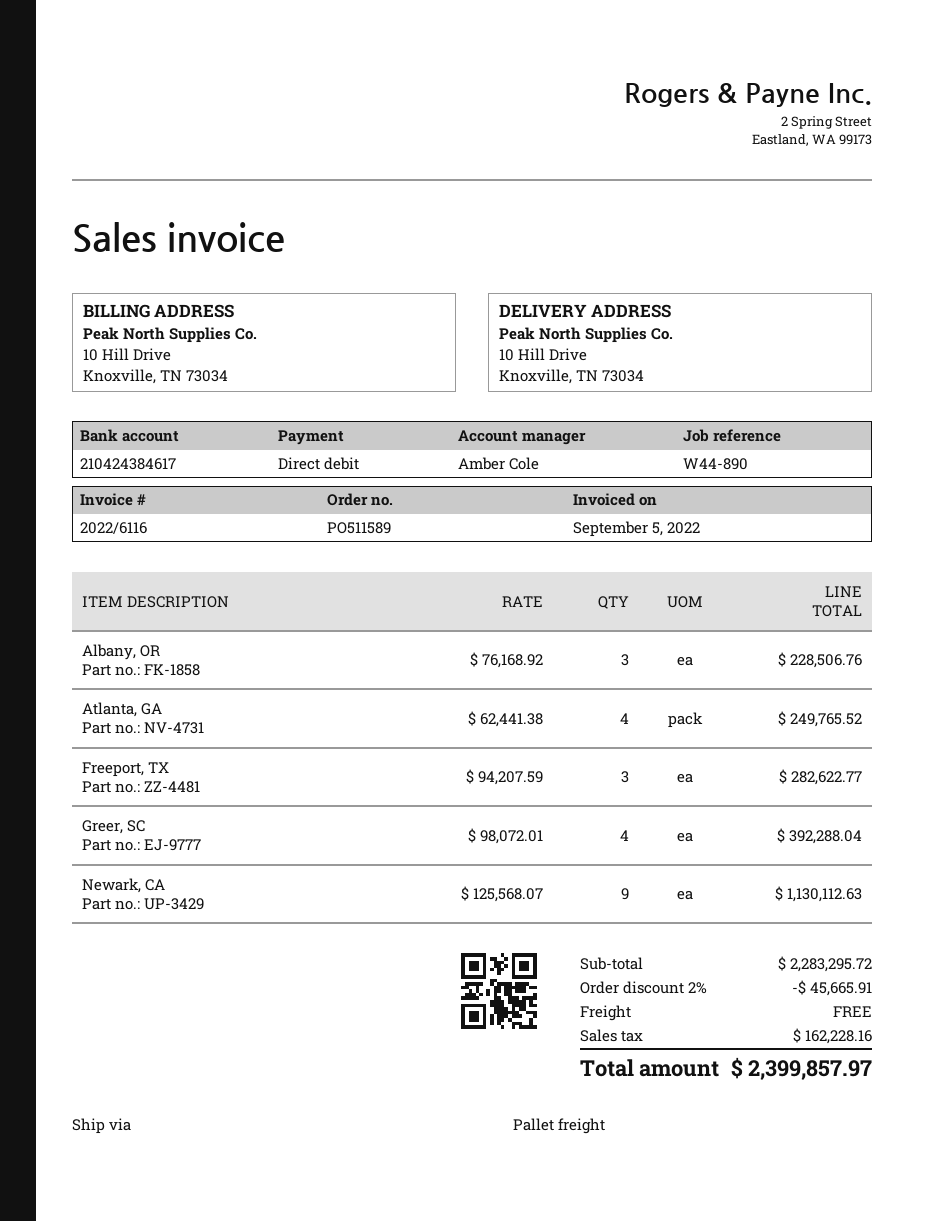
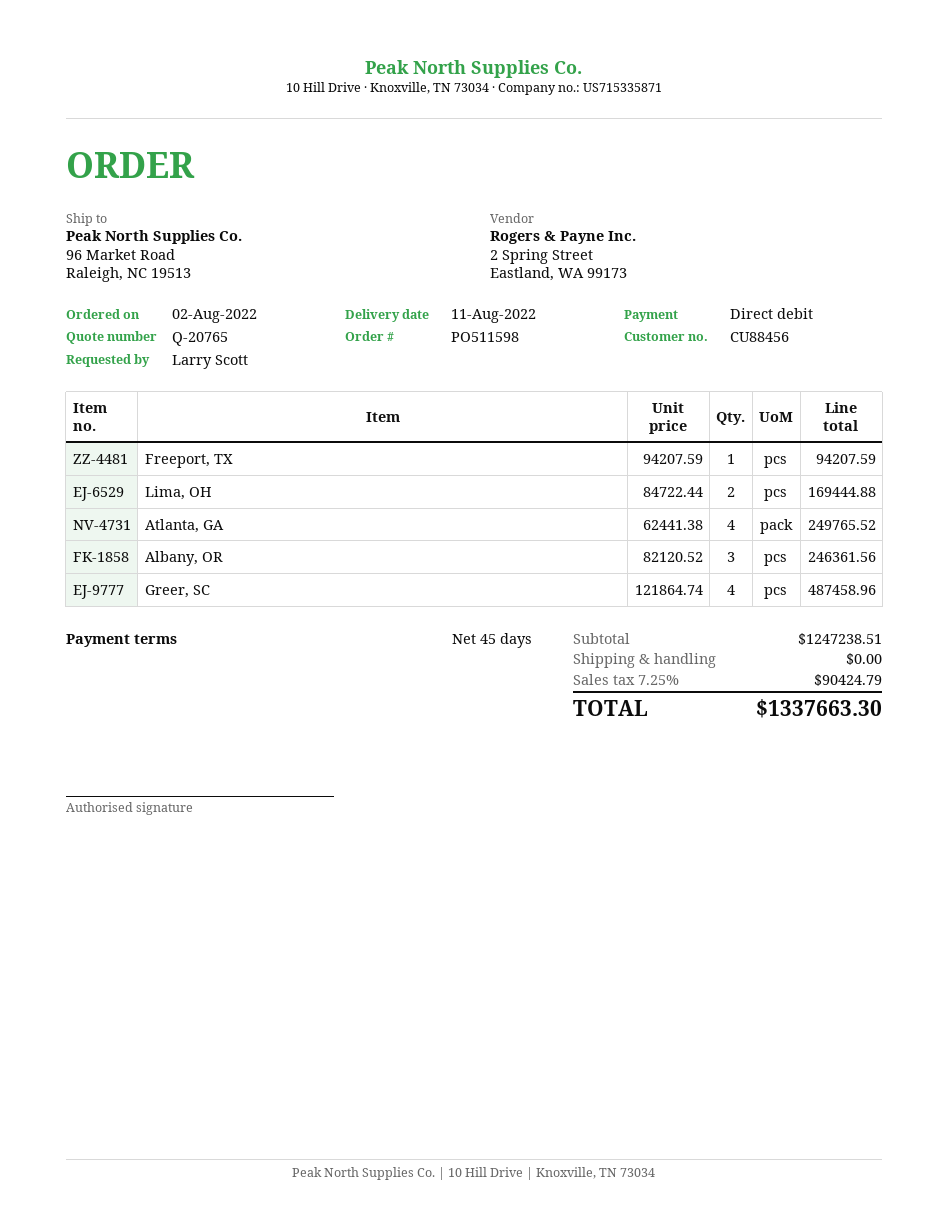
order number: PO511589 -> PO511598
ship to: 10 Hill Drive, Knoxville, TN 73034 -> 96 Market Road, Raleigh, NC 19513
Albany, OR: 3 x 76168.92 = 228506.76 -> 3 x 82120.52 = 246361.56
Freeport, TX: 3 x 94207.59 = 282622.77 -> 1 x 94207.59 = 94207.59
Greer, SC: 4 x 98072.01 = 392288.04 -> 4 x 121864.74 = 487458.96
Newark, CA: 9 x 125568.07 = 1130112.63 -> none
Lima, OH: none -> 2 x 84722.44 = 169444.88
subtotal: 2283295.72 -> 1247238.51
discount: 2% = 45665.91 -> none
tax: 162228.16 -> 90424.79
total: 2399857.97 -> 1337663.30

